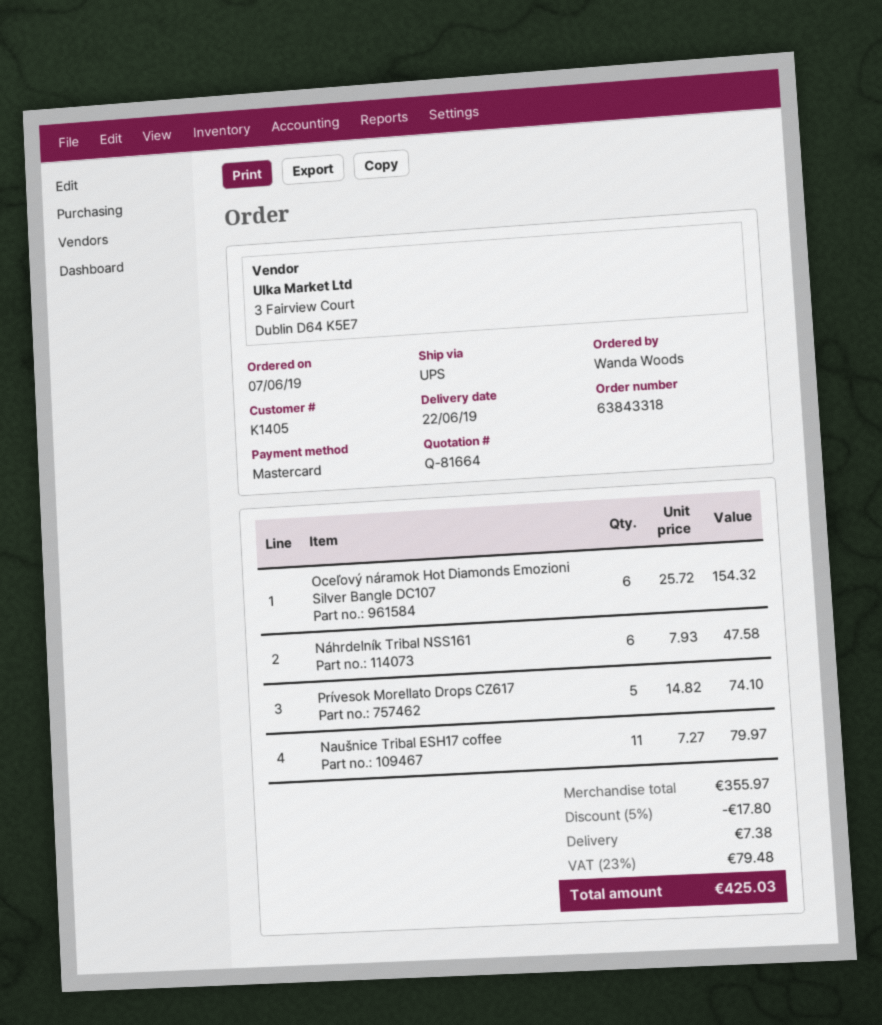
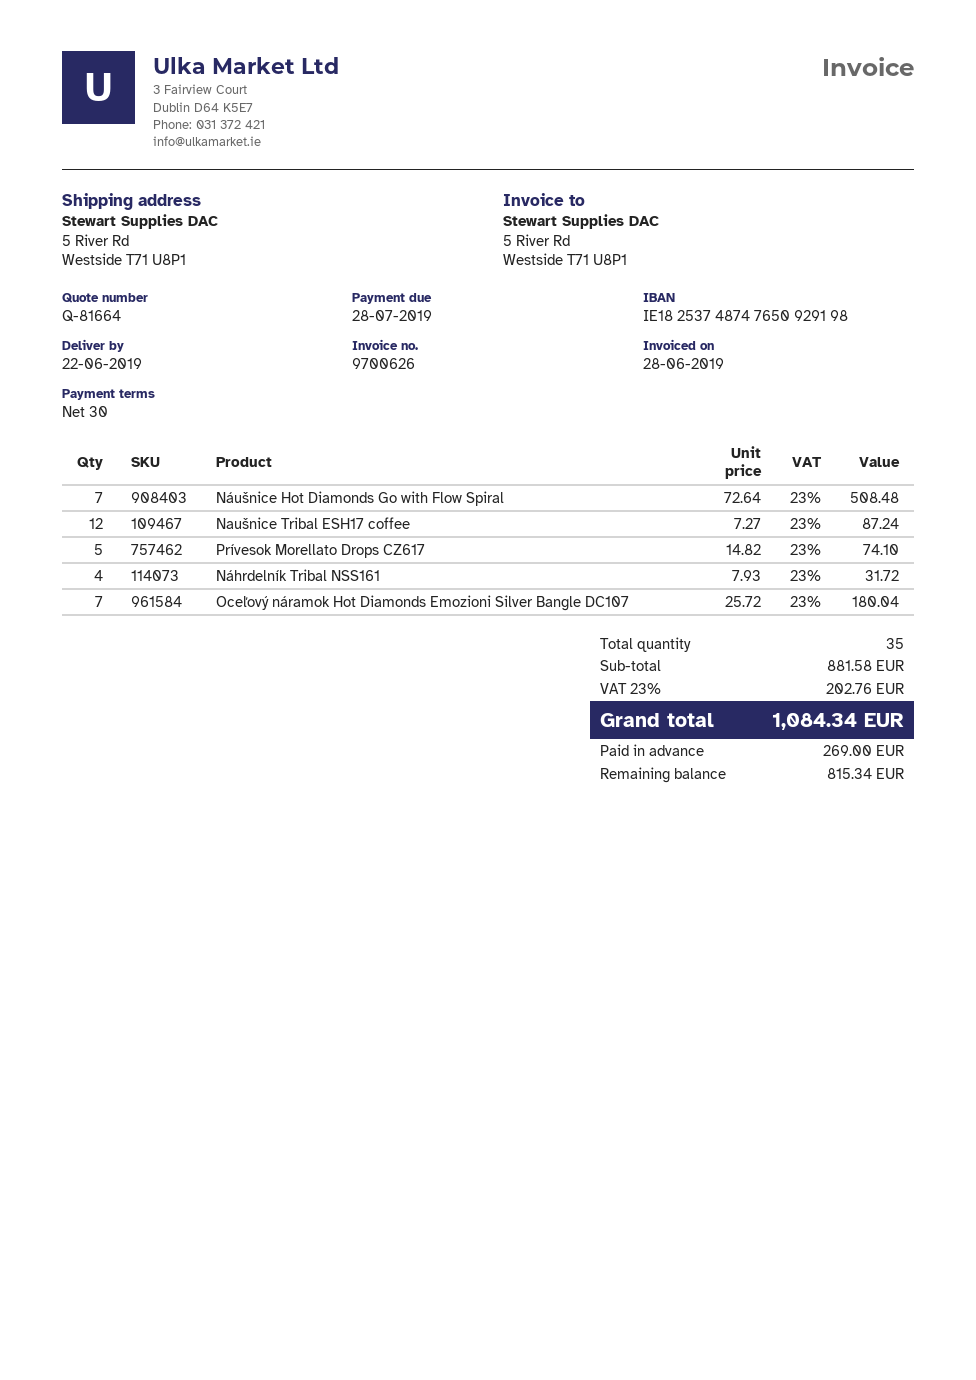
Oceľový náramok Hot Diamonds Emozioni Silver Bangle DC107: 6 x 25.72 = 154.32 -> 7 x 25.72 = 180.04
Náhrdelník Tribal NSS161: 6 x 7.93 = 47.58 -> 4 x 7.93 = 31.72
Naušnice Tribal ESH17 coffee: 11 x 7.27 = 79.97 -> 12 x 7.27 = 87.24
Náušnice Hot Diamonds Go with Flow Spiral: none -> 7 x 72.64 = 508.48
subtotal: 355.97 -> 881.58
discount: 5% = 17.80 -> none
shipping: 7.38 -> none
tax: 23% = 79.48 -> 23% = 202.76
total: 425.03 -> 1084.34

